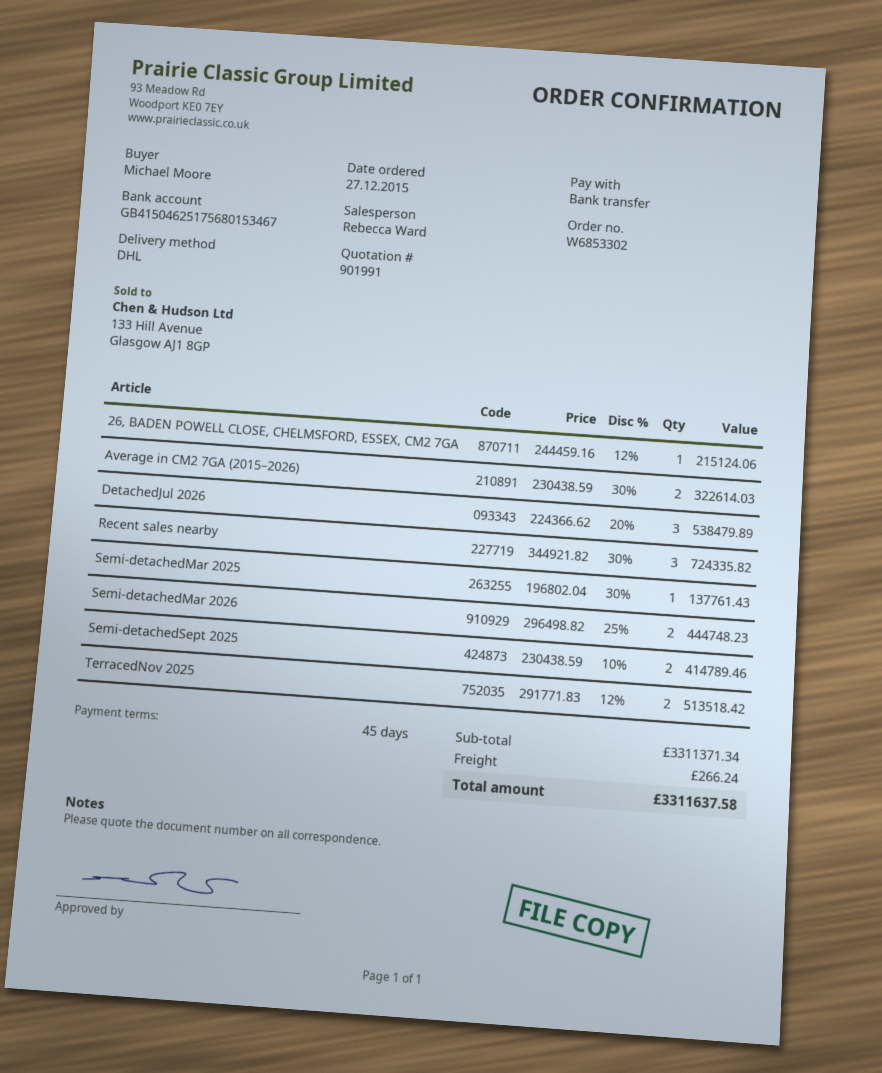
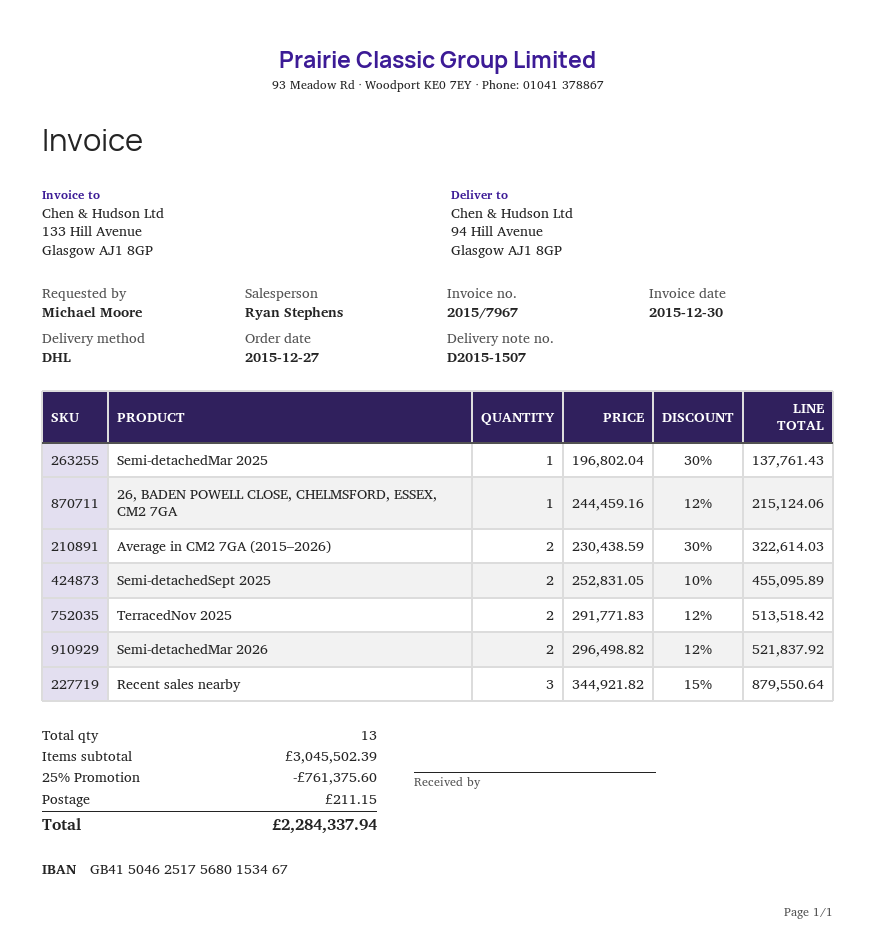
sales rep: Rebecca Ward -> Ryan Stephens
DetachedJul 2026: 3 x 224366.62 - 20% = 538479.89 -> none
Recent sales nearby: 3 x 344921.82 - 30% = 724335.82 -> 3 x 344921.82 - 15% = 879550.64
Semi-detachedMar 2026: 2 x 296498.82 - 25% = 444748.23 -> 2 x 296498.82 - 12% = 521837.92
Semi-detachedSept 2025: 2 x 230438.59 - 10% = 414789.46 -> 2 x 252831.05 - 10% = 455095.89
subtotal: 3311371.34 -> 3045502.39
discount: none -> 25% = 761375.60
shipping: 266.24 -> 211.15
total: 3311637.58 -> 2284337.94

